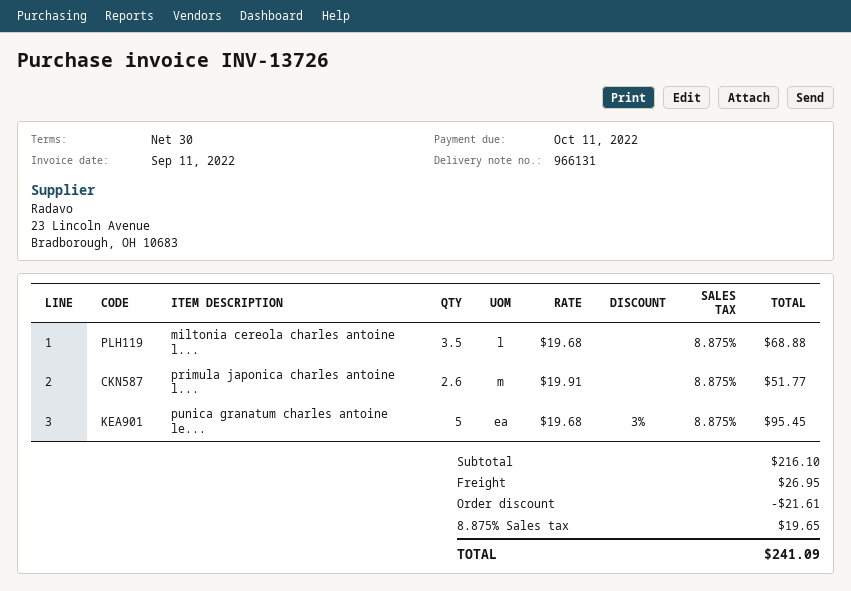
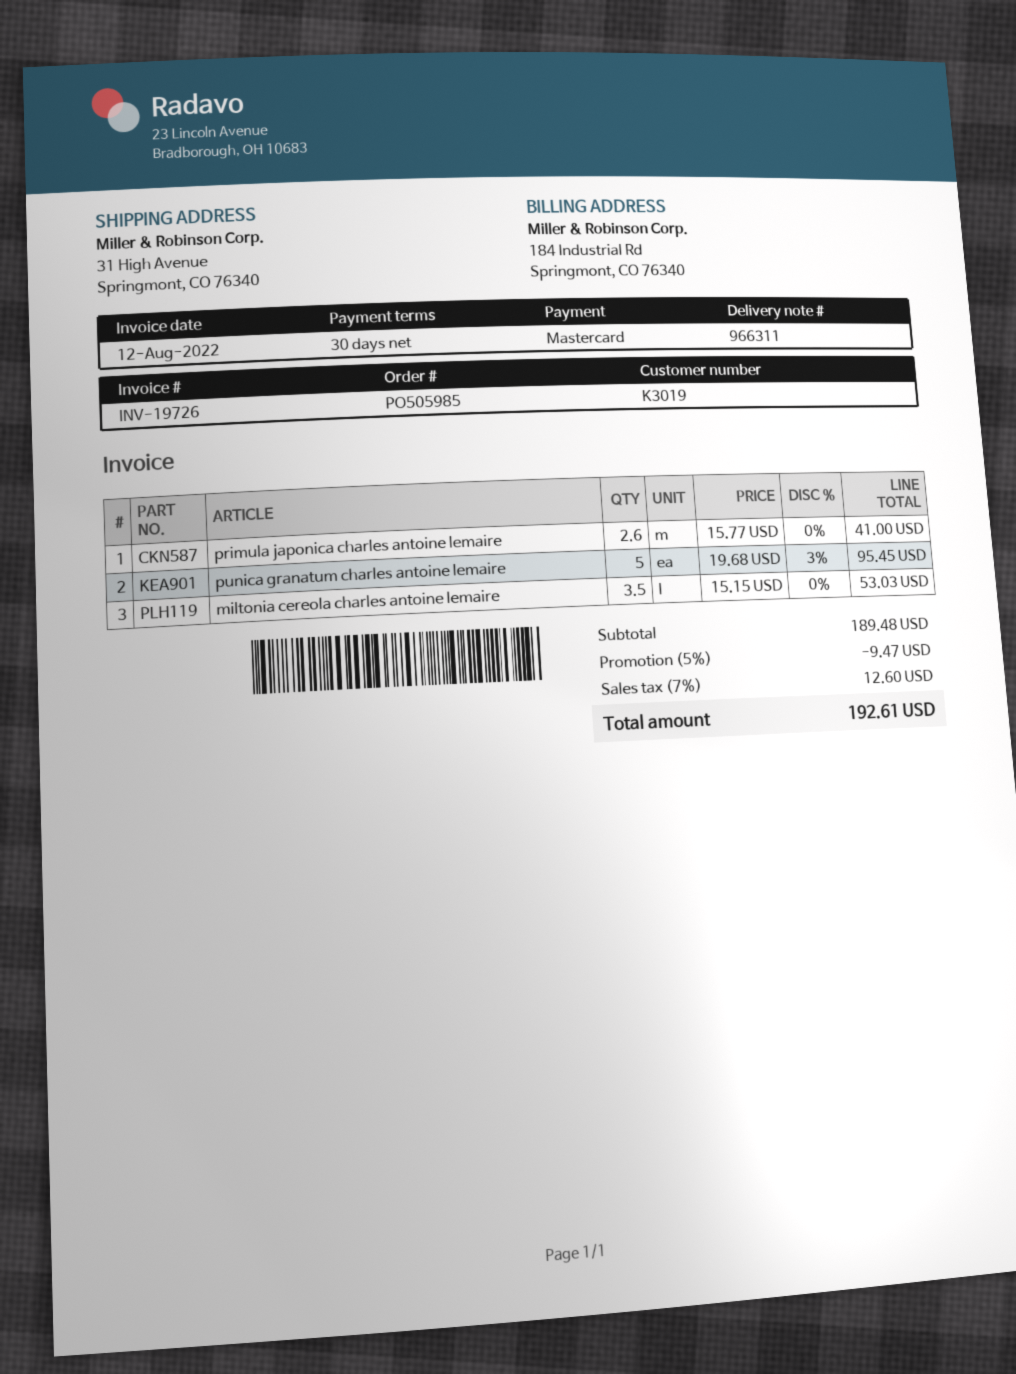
delivery note number: 966131 -> 966311
invoice number: INV-13726 -> INV-19726
invoice date: 2022-09-11 -> 2022-08-12
miltonia cereola charles antoine l...: 3.5 x 19.68 = 68.88 -> 3.5 x 15.15 = 53.03
primula japonica charles antoine l...: 2.6 x 19.91 = 51.77 -> 2.6 x 15.77 = 41.00
subtotal: 216.10 -> 189.48
discount: 21.61 -> 9.47
shipping: 26.95 -> none
tax: 8.875% = 19.65 -> 7% = 12.60
total: 241.09 -> 192.61

